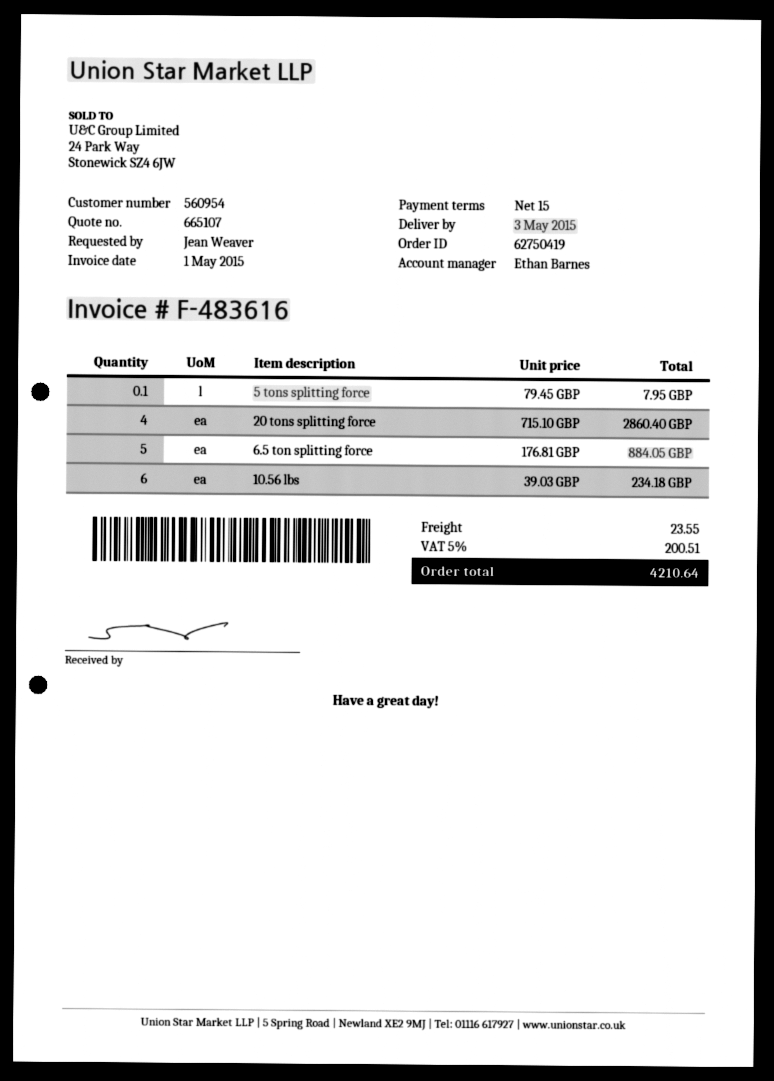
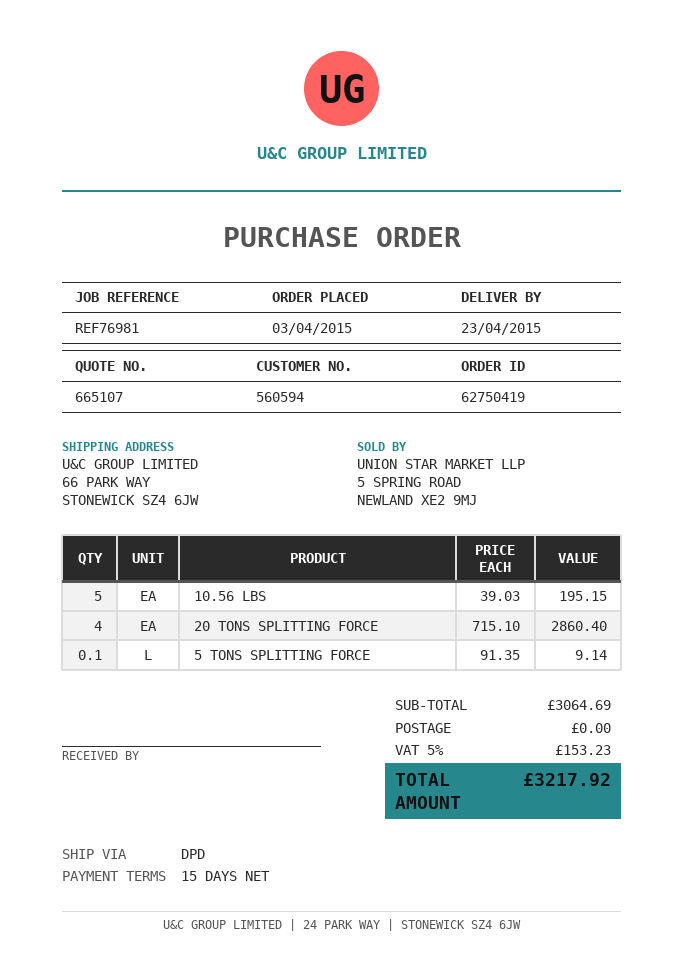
delivery date: 2015-05-03 -> 2015-04-23
customer number: 560954 -> 560594
5 tons splitting force: 0.1 x 79.45 = 7.95 -> 0.1 x 91.35 = 9.14
6.5 ton splitting force: 5 x 176.81 = 884.05 -> none
10.56 lbs: 6 x 39.03 = 234.18 -> 5 x 39.03 = 195.15
shipping: 23.55 -> 0.00
tax: 5% = 200.51 -> 5% = 153.23
total: 4210.64 -> 3217.92

